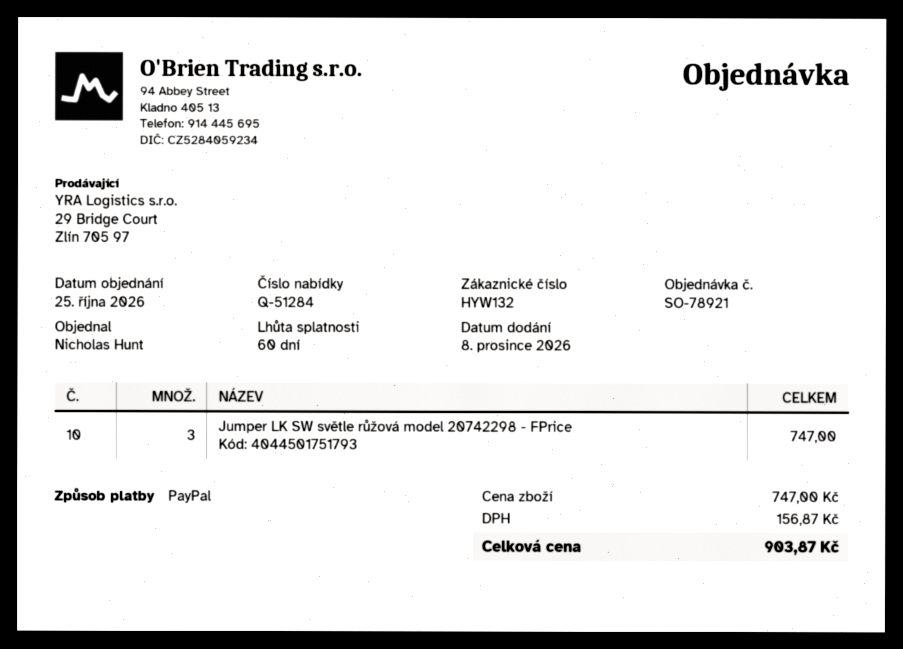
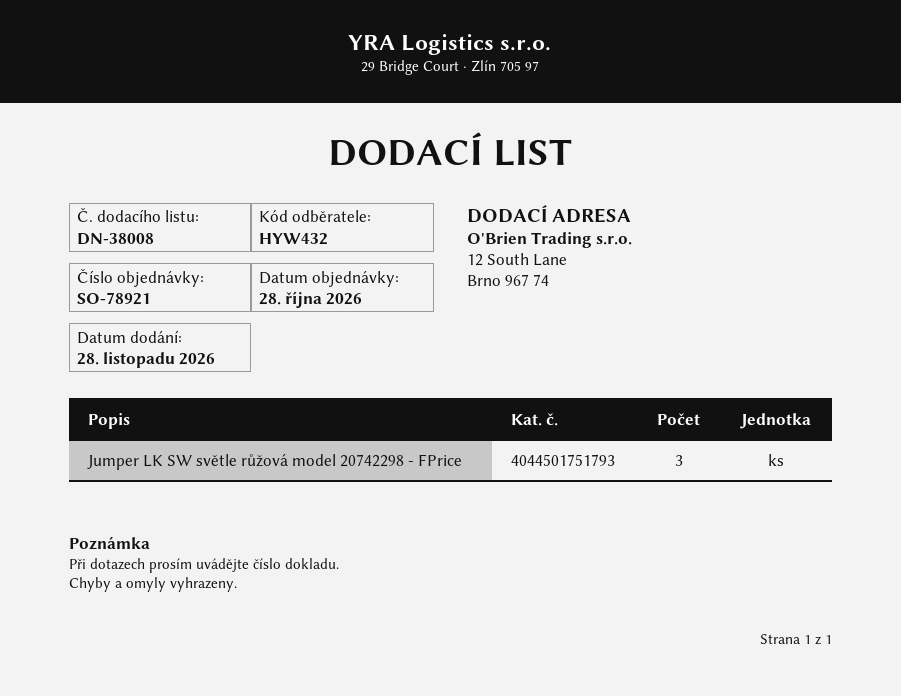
order date: 2026-10-25 -> 2026-10-28
delivery date: 2026-12-08 -> 2026-11-28
customer number: HYW132 -> HYW432

